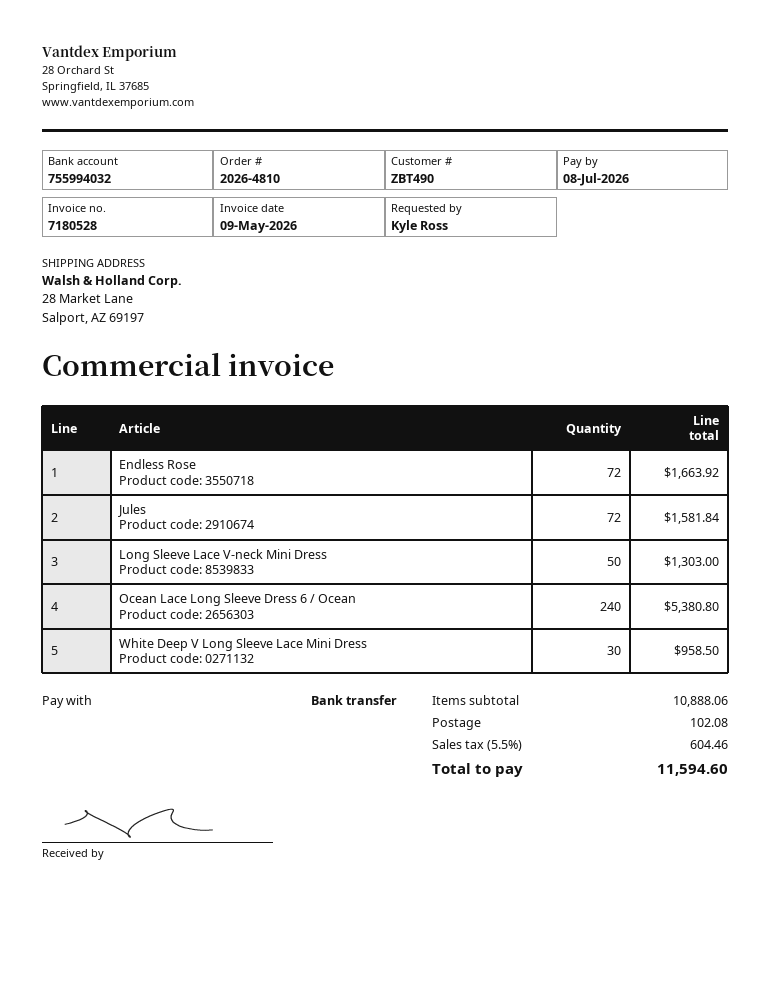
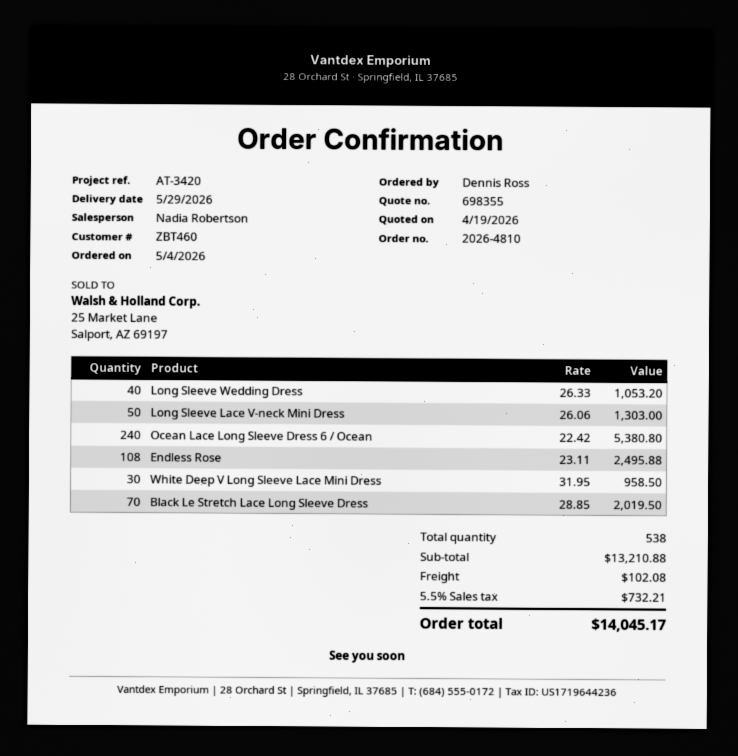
customer number: ZBT490 -> ZBT460
ordered by: Kyle Ross -> Dennis Ross
Endless Rose: 72 for 1663.92 -> 108 for 2495.88
Jules: 72 for 1581.84 -> none
Long Sleeve Wedding Dress: none -> 40 for 1053.20
Black Le Stretch Lace Long Sleeve Dress: none -> 70 for 2019.50
subtotal: 10888.06 -> 13210.88
tax: 5.5% = 604.46 -> 5.5% = 732.21
total: 11594.60 -> 14045.17

